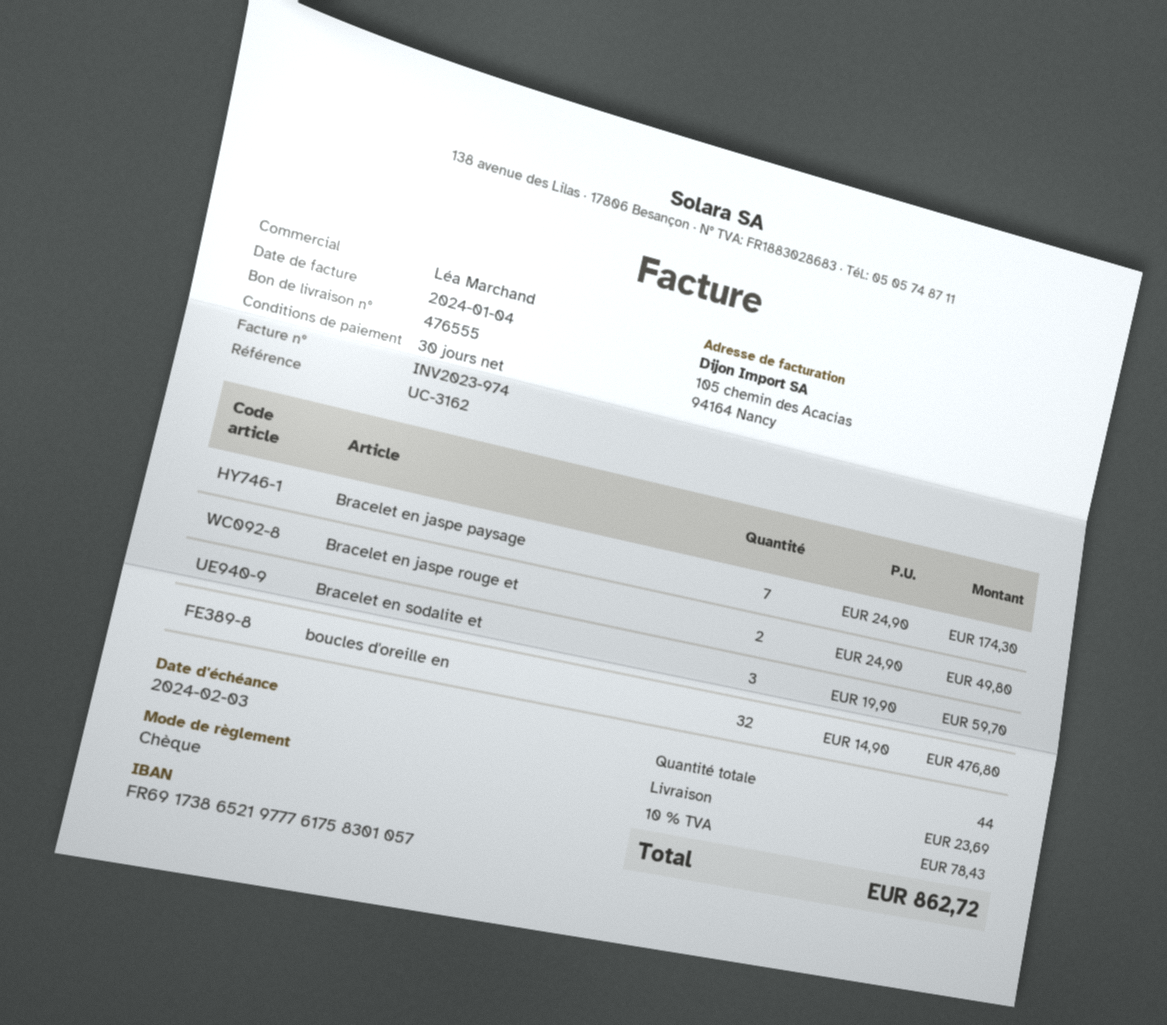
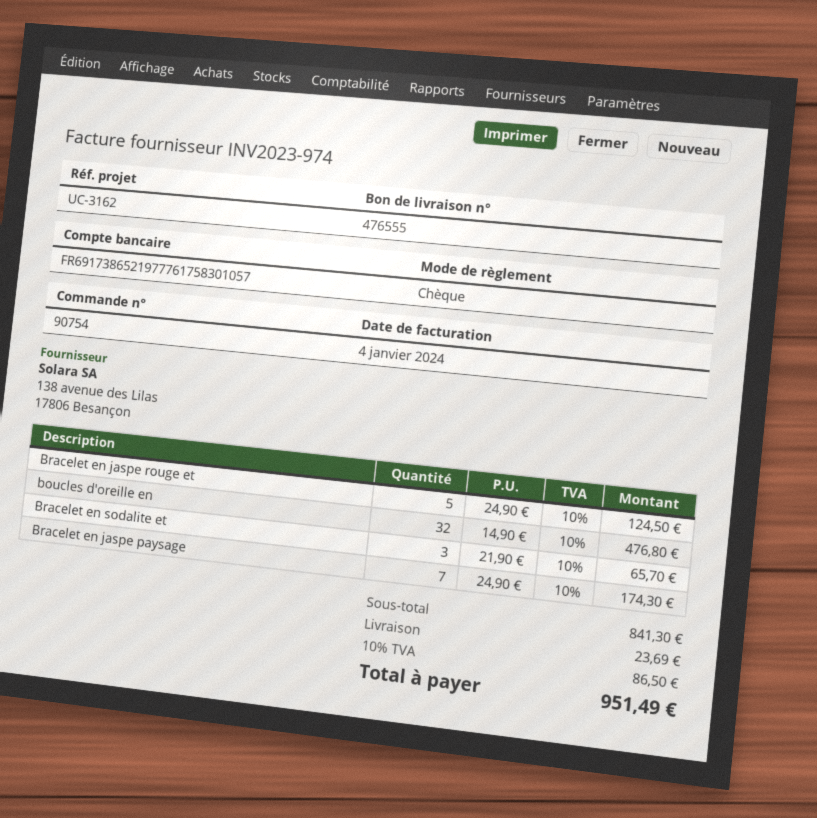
Bracelet en jaspe rouge et: 2 x 24.90 = 49.80 -> 5 x 24.90 = 124.50
Bracelet en sodalite et: 3 x 19.90 = 59.70 -> 3 x 21.90 = 65.70
tax: 10% = 78.43 -> 10% = 86.50
total: 862.72 -> 951.49

